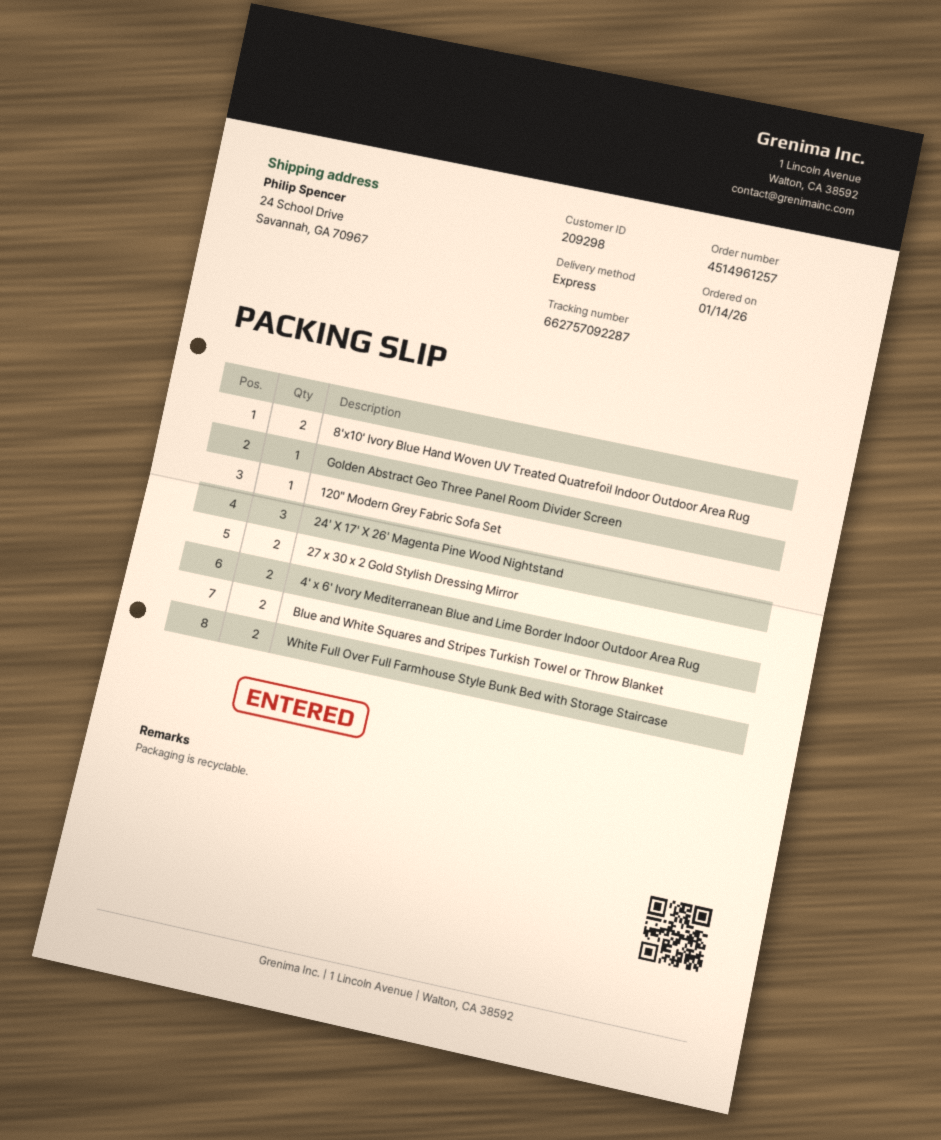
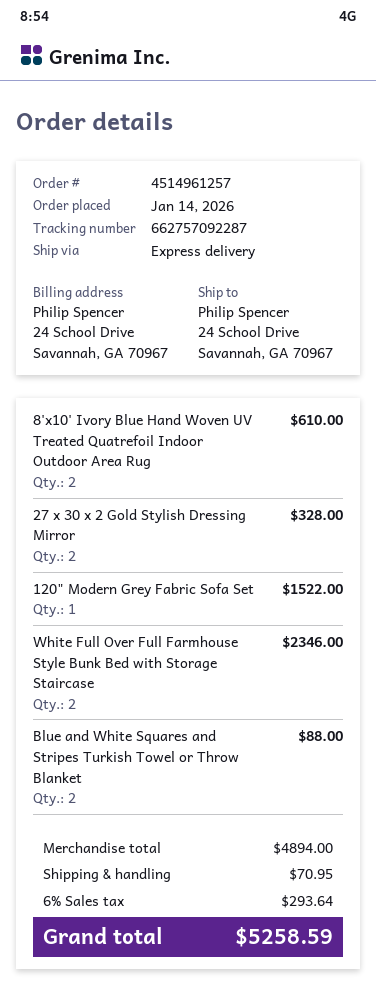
Golden Abstract Geo Three Panel Room Divider Screen: 1 -> none
24' X 17' X 26' Magenta Pine Wood Nightstand: 3 -> none
4' x 6' Ivory Mediterranean Blue and Lime Border Indoor Outdoor Area Rug: 2 -> none

